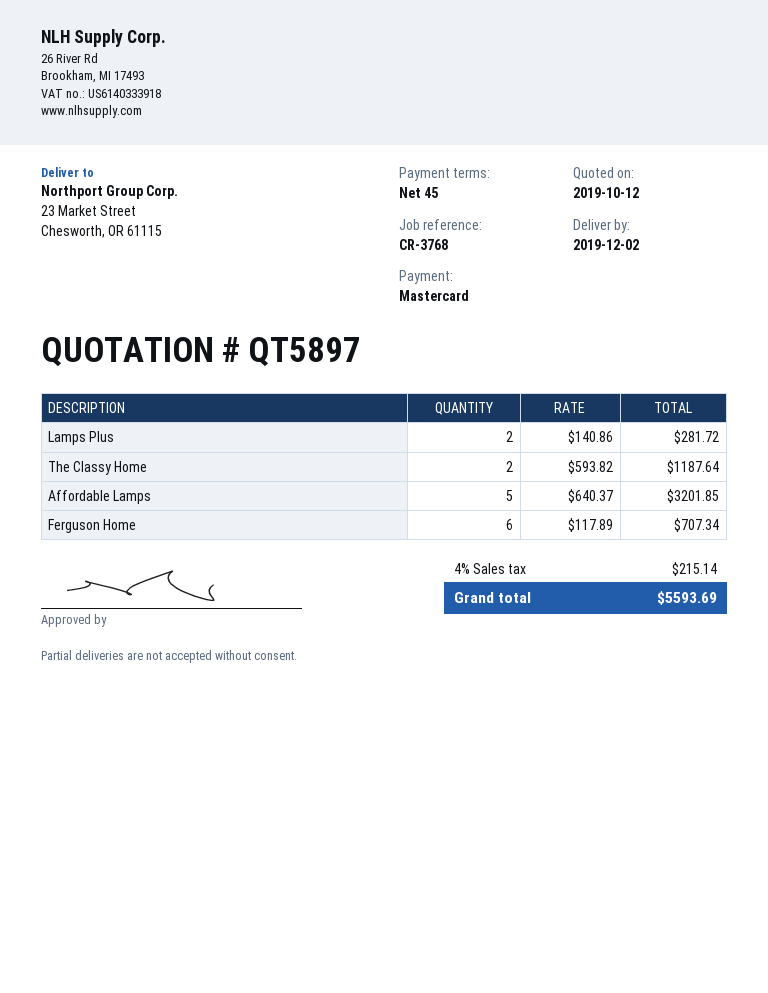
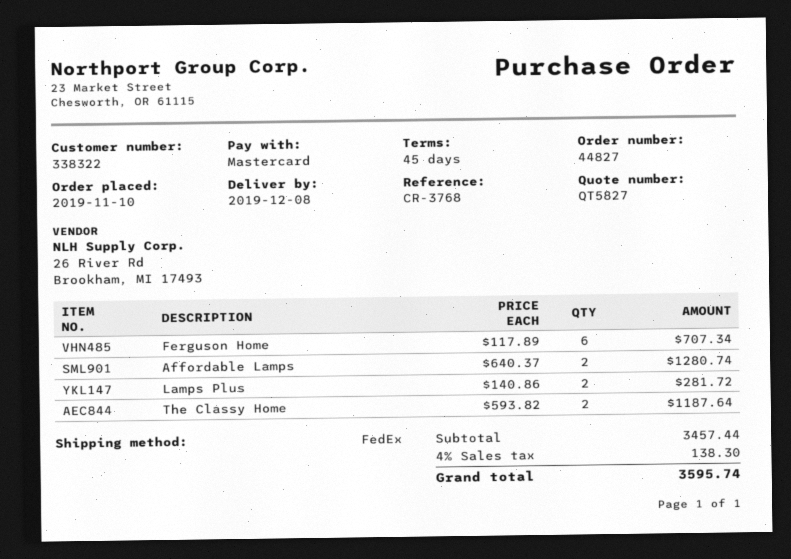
quote number: QT5897 -> QT5827
delivery date: 2019-12-02 -> 2019-12-08
Affordable Lamps: 5 x 640.37 = 3201.85 -> 2 x 640.37 = 1280.74
tax: 4% = 215.14 -> 4% = 138.30
total: 5593.69 -> 3595.74

